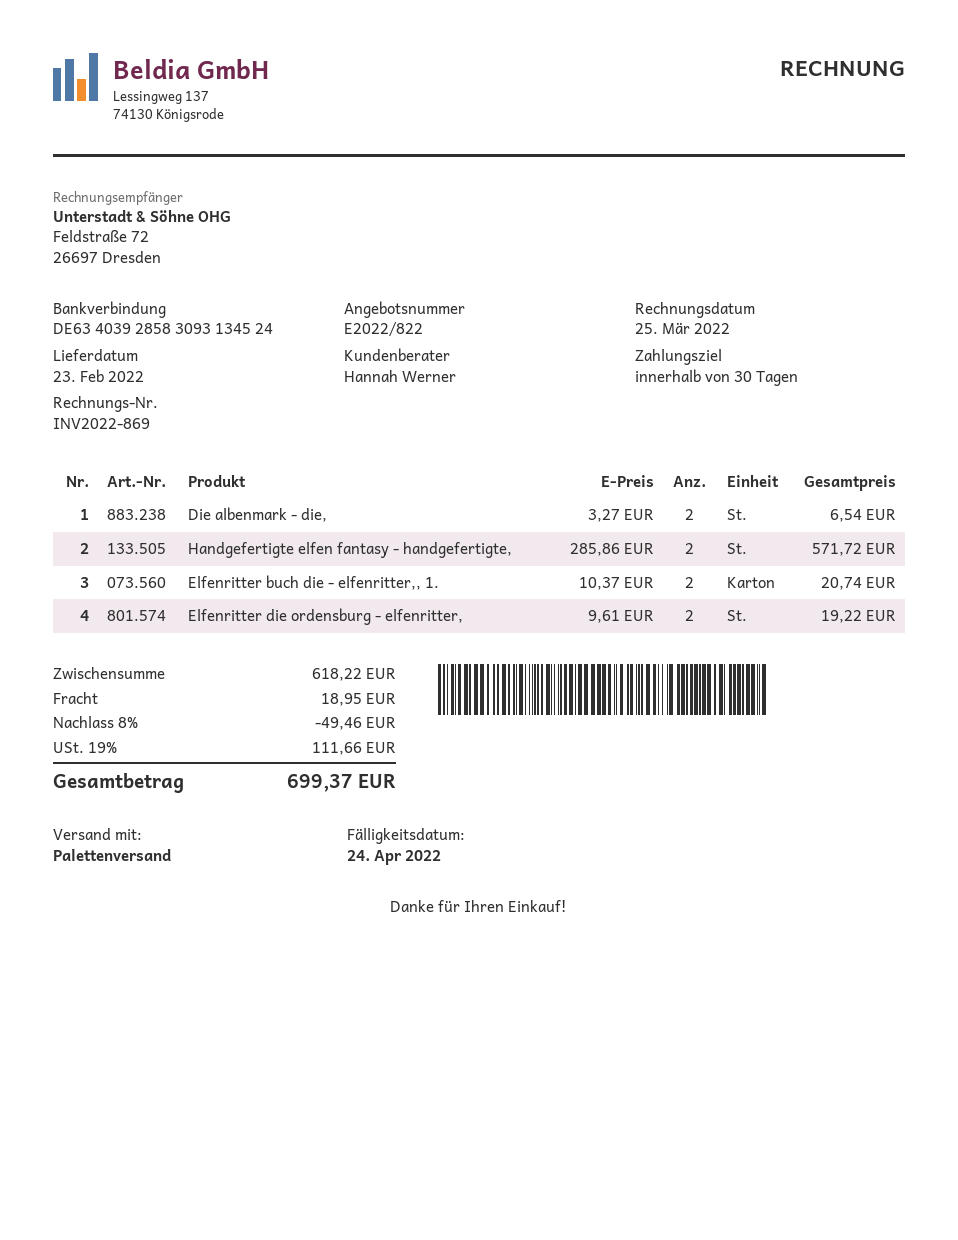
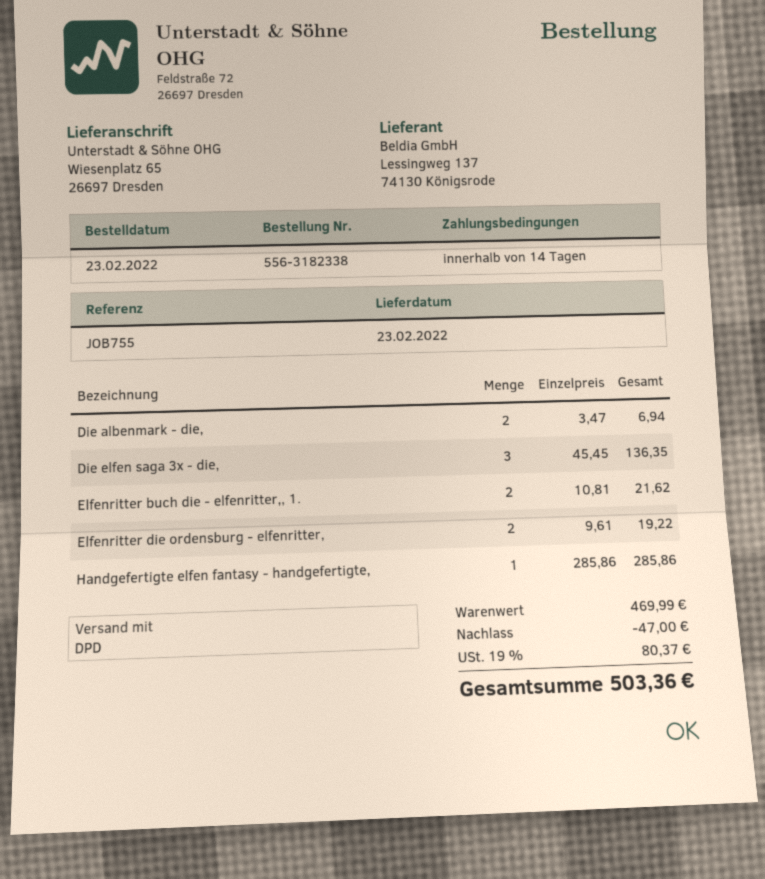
payment terms: 30 days -> 14 days
shipping method: pallet freight -> DPD
Die albenmark - die,: 2 x 3.27 = 6.54 -> 2 x 3.47 = 6.94
Handgefertigte elfen fantasy - handgefertigte,: 2 x 285.86 = 571.72 -> 1 x 285.86 = 285.86
Elfenritter buch die - elfenritter,, 1.: 2 x 10.37 = 20.74 -> 2 x 10.81 = 21.62
Die elfen saga 3x - die,: none -> 3 x 45.45 = 136.35
subtotal: 618.22 -> 469.99
discount: 49.46 -> 47.00
shipping: 18.95 -> none
tax: 19% = 111.66 -> 19% = 80.37
total: 699.37 -> 503.36

